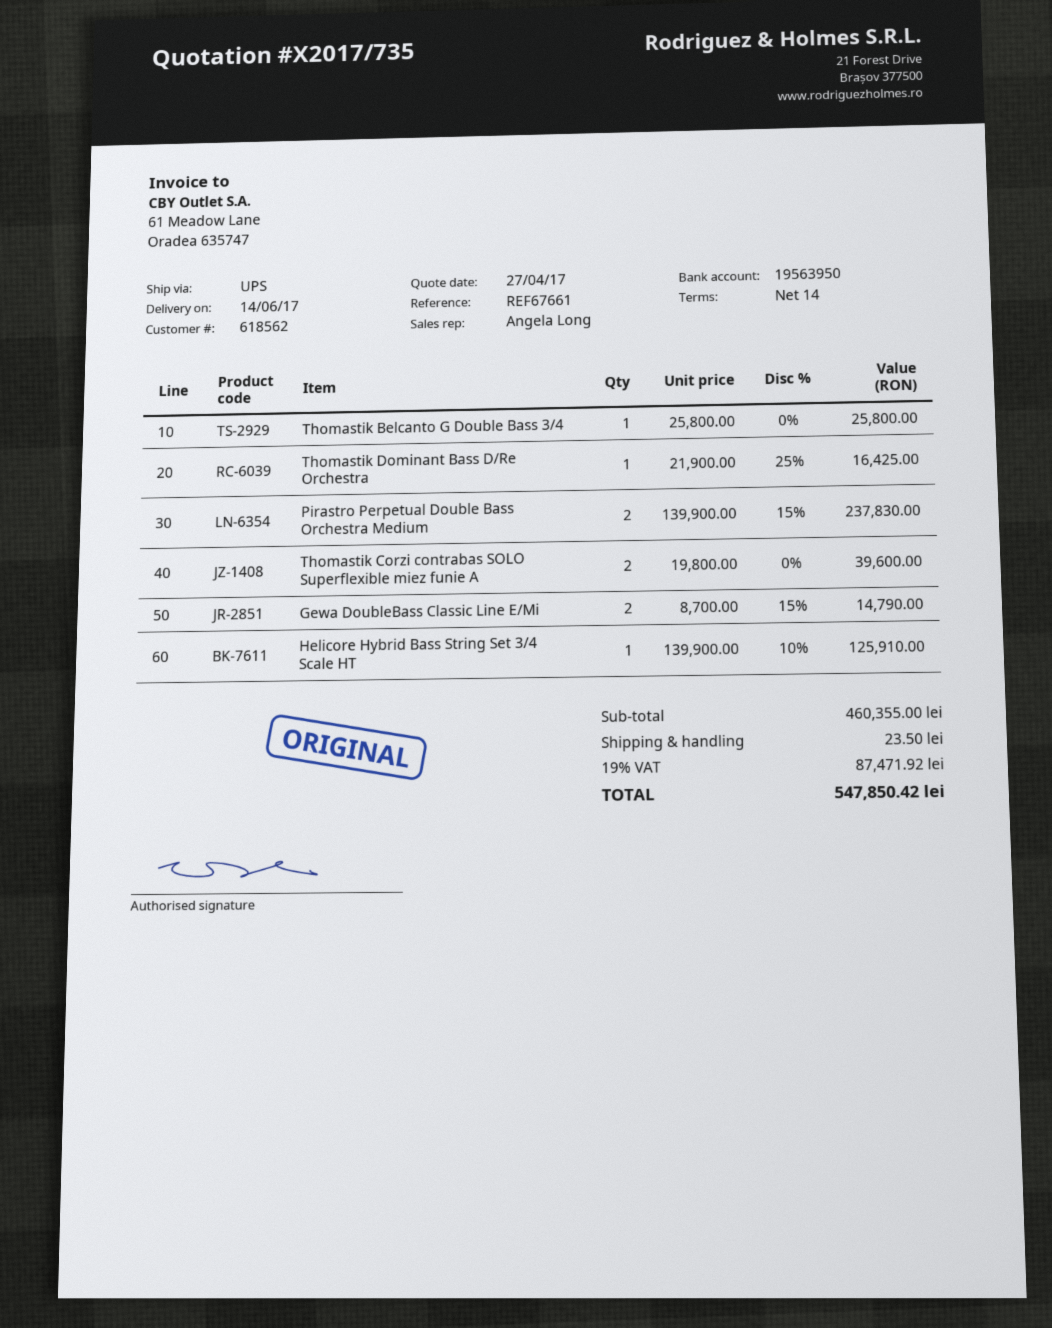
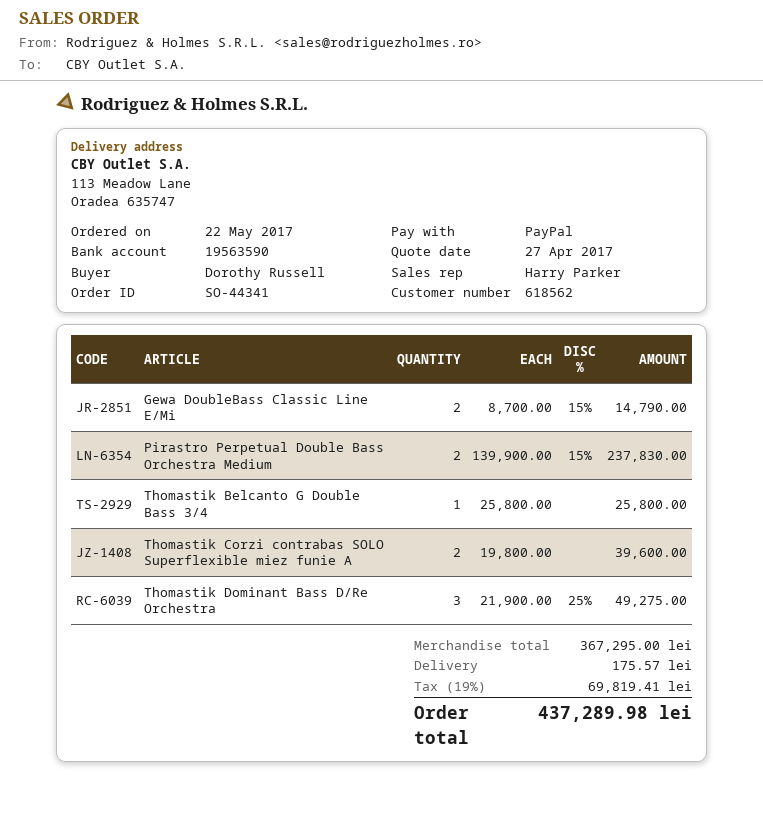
sales rep: Angela Long -> Harry Parker
bank account: 19563950 -> 19563590
Thomastik Dominant Bass D/Re Orchestra: 1 x 21900.00 - 25% = 16425.00 -> 3 x 21900.00 - 25% = 49275.00
Helicore Hybrid Bass String Set 3/4 Scale HT: 1 x 139900.00 - 10% = 125910.00 -> none
subtotal: 460355.00 -> 367295.00
shipping: 23.50 -> 175.57
tax: 19% = 87471.92 -> 19% = 69819.41
total: 547850.42 -> 437289.98

